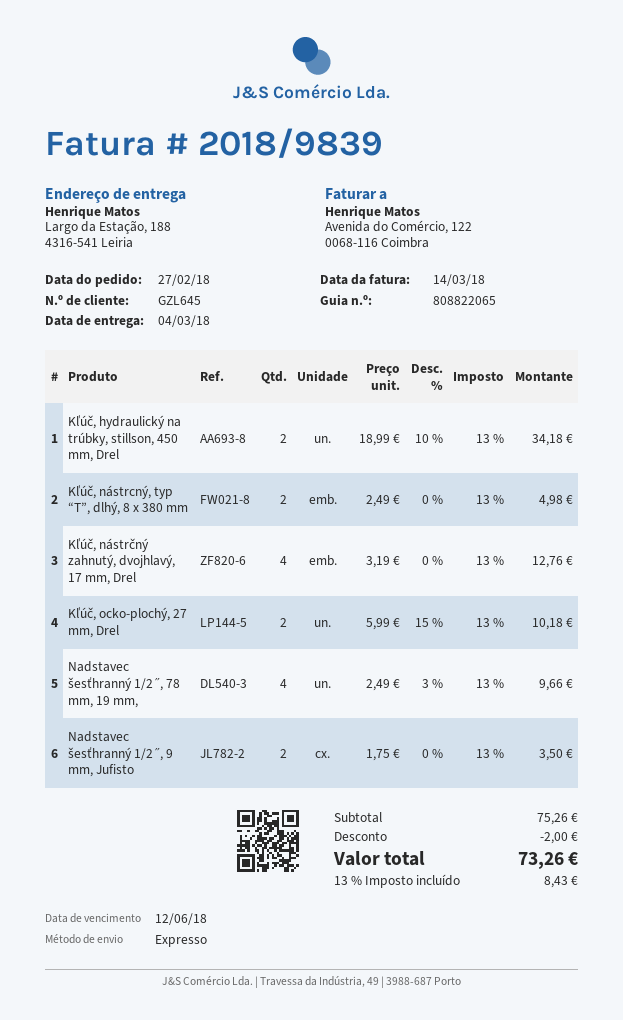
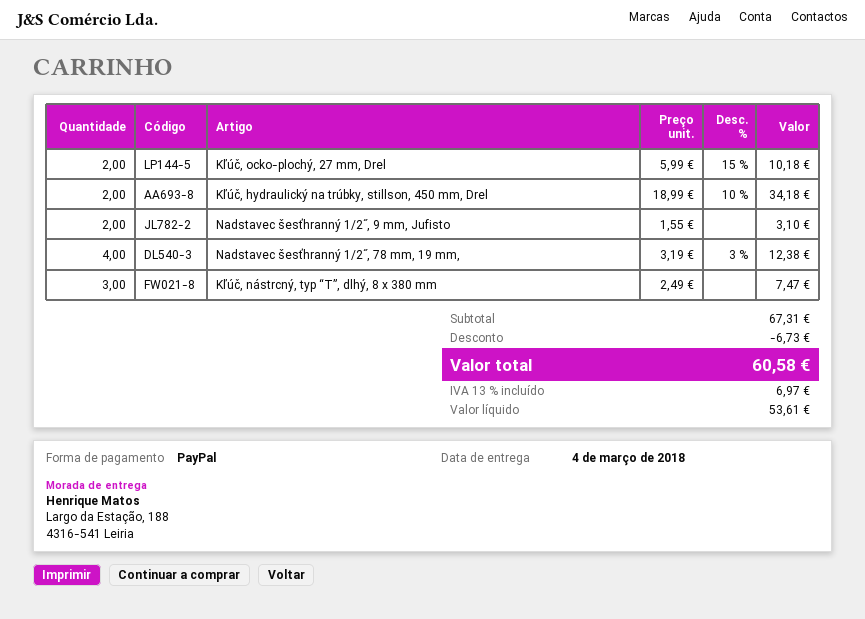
Kľúč, nástrcný, typ “T”, dlhý, 8 x 380 mm: 2 x 2.49 = 4.98 -> 3 x 2.49 = 7.47
Kľúč, nástrčný zahnutý, dvojhlavý, 17 mm, Drel: 4 x 3.19 = 12.76 -> none
Nadstavec šesťhranný 1/2˝, 78 mm, 19 mm,: 4 x 2.49 - 3% = 9.66 -> 4 x 3.19 - 3% = 12.38
Nadstavec šesťhranný 1/2˝, 9 mm, Jufisto: 2 x 1.75 = 3.50 -> 2 x 1.55 = 3.10
subtotal: 75.26 -> 67.31
discount: 2.00 -> 6.73
tax: 13% = 8.43 -> 13% = 6.97
total: 73.26 -> 60.58

